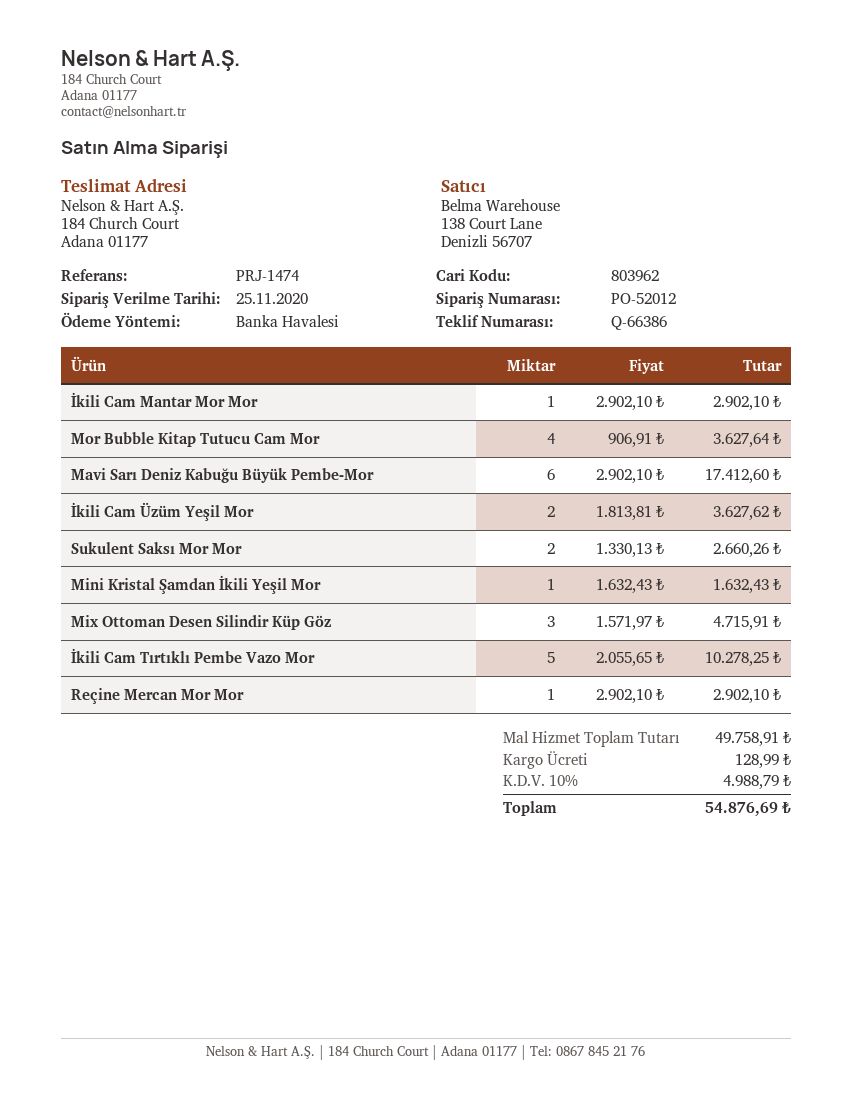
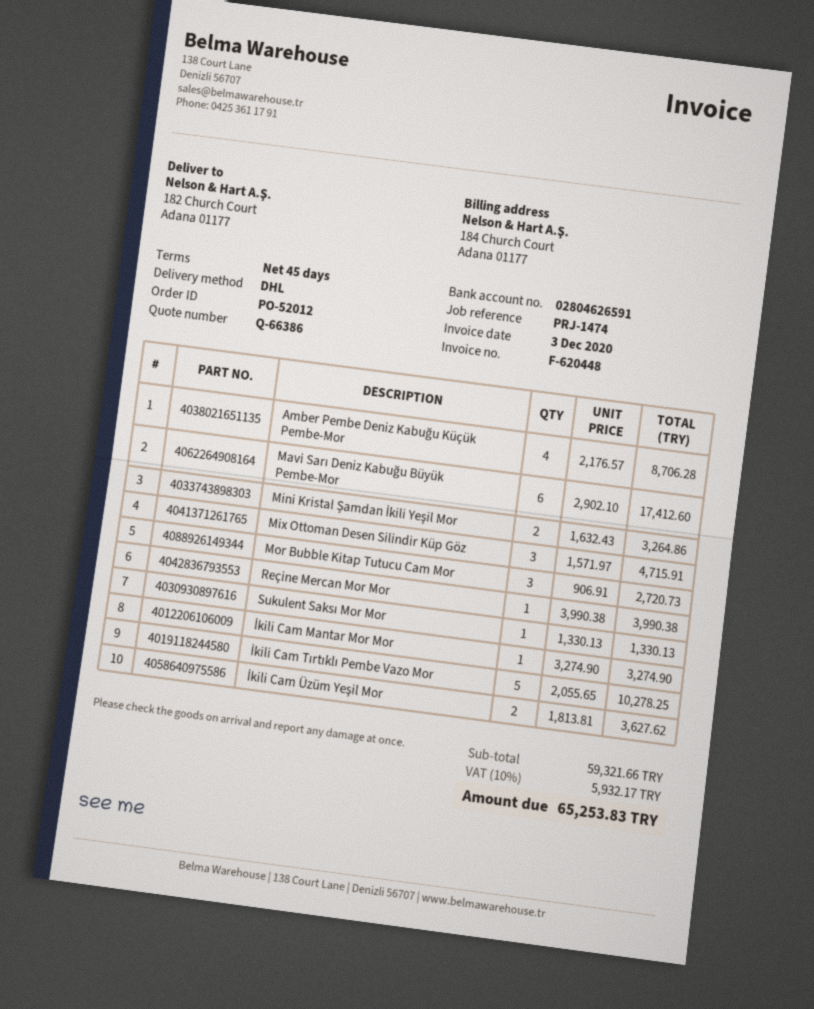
ship to: 184 Church Court, Adana 01177 -> 182 Church Court, Adana 01177
İkili Cam Mantar Mor Mor: 1 x 2902.10 = 2902.10 -> 1 x 3274.90 = 3274.90
Mor Bubble Kitap Tutucu Cam Mor: 4 x 906.91 = 3627.64 -> 3 x 906.91 = 2720.73
Sukulent Saksı Mor Mor: 2 x 1330.13 = 2660.26 -> 1 x 1330.13 = 1330.13
Mini Kristal Şamdan İkili Yeşil Mor: 1 x 1632.43 = 1632.43 -> 2 x 1632.43 = 3264.86
Reçine Mercan Mor Mor: 1 x 2902.10 = 2902.10 -> 1 x 3990.38 = 3990.38
Amber Pembe Deniz Kabuğu Küçük Pembe-Mor: none -> 4 x 2176.57 = 8706.28
subtotal: 49758.91 -> 59321.66
shipping: 128.99 -> none
tax: 10% = 4988.79 -> 10% = 5932.17
total: 54876.69 -> 65253.83

